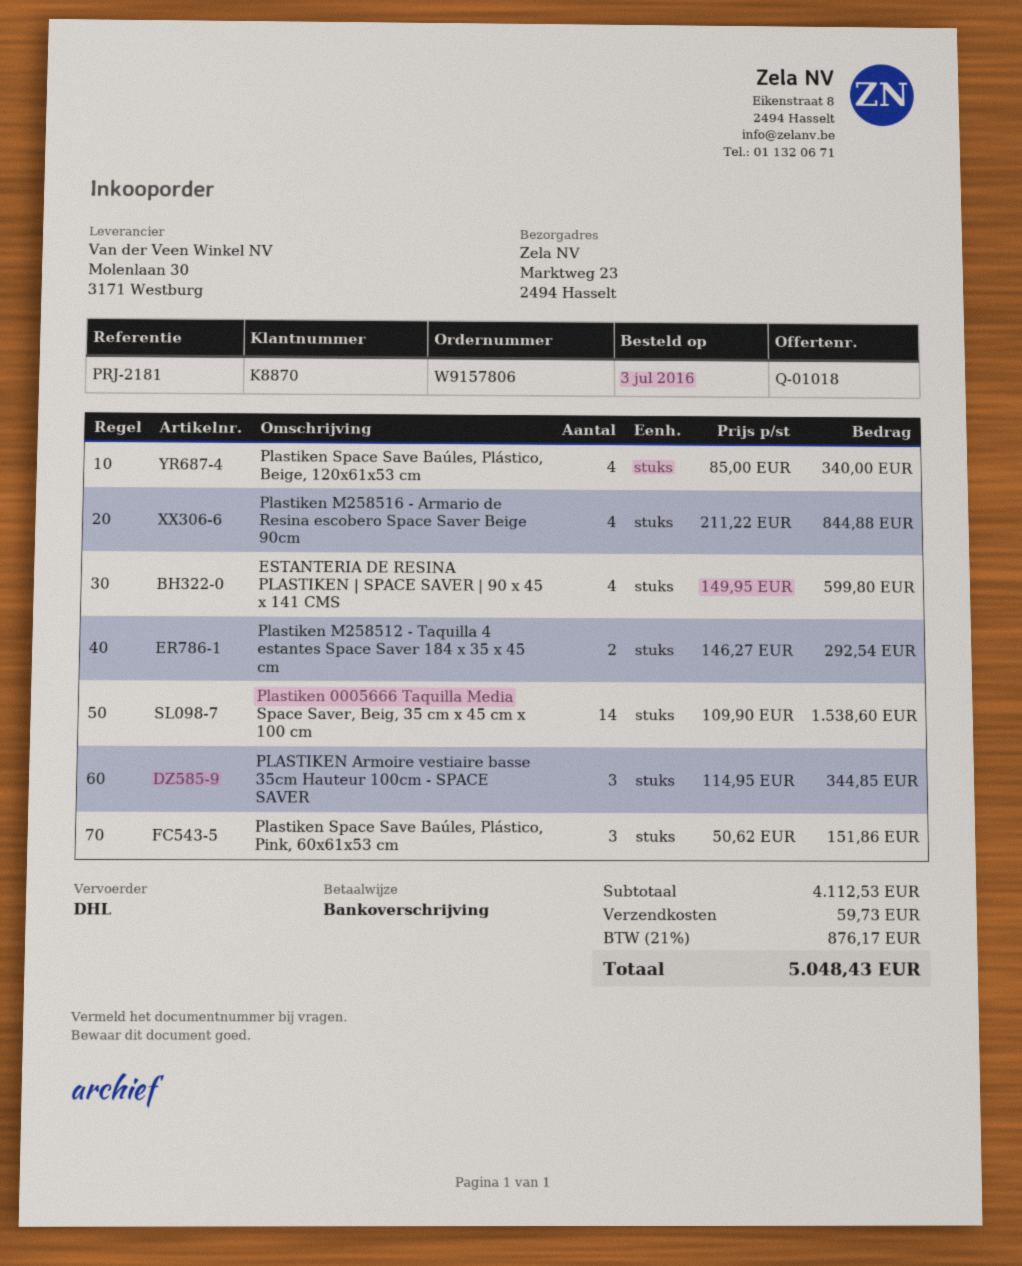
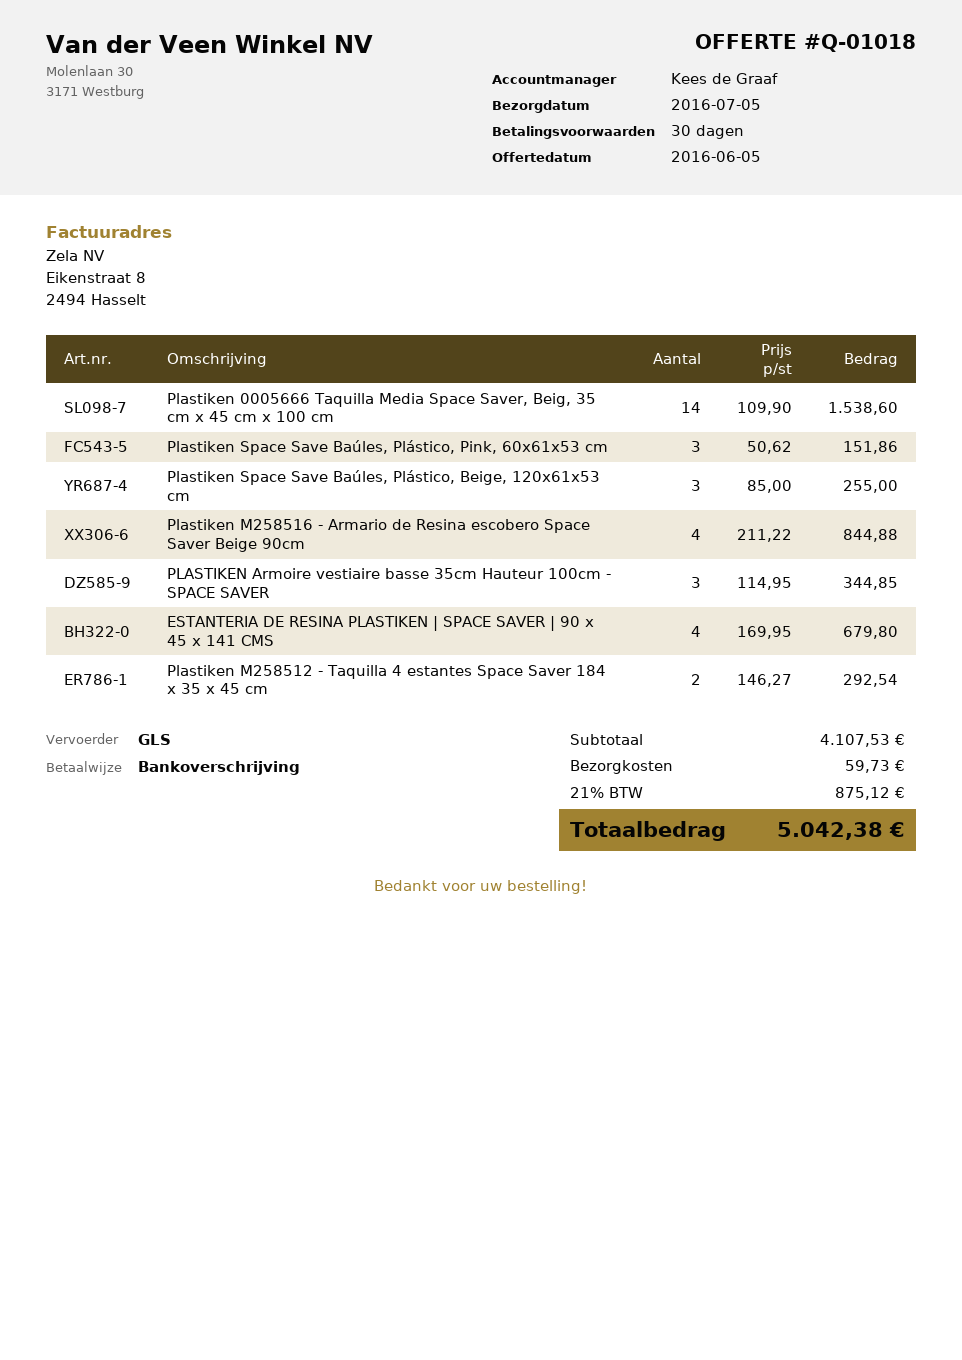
shipping method: DHL -> GLS
Plastiken Space Save Baúles, Plástico, Beige, 120x61x53 cm: 4 x 85.00 = 340.00 -> 3 x 85.00 = 255.00
ESTANTERIA DE RESINA PLASTIKEN | SPACE SAVER | 90 x 45 x 141 CMS: 4 x 149.95 = 599.80 -> 4 x 169.95 = 679.80
subtotal: 4112.53 -> 4107.53
tax: 21% = 876.17 -> 21% = 875.12
total: 5048.43 -> 5042.38

